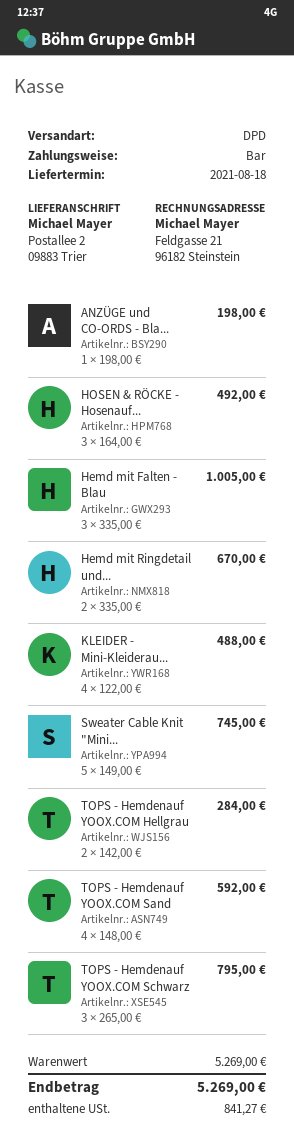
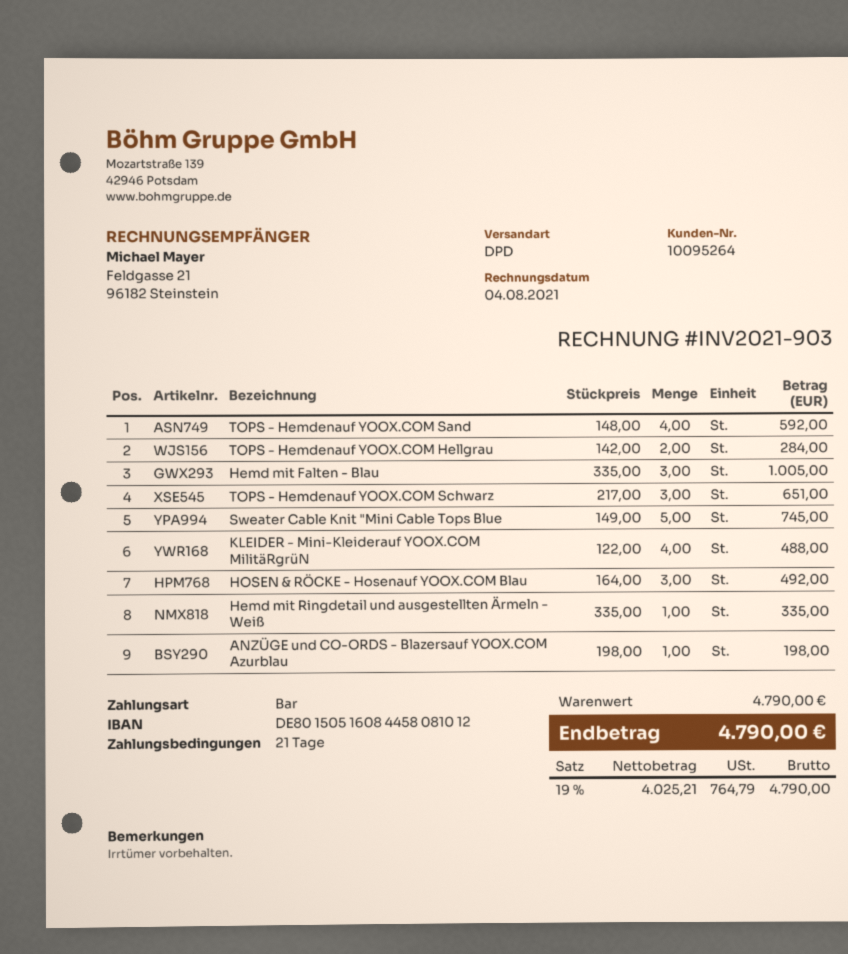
Hemd mit Ringdetail und...: 2 x 335.00 = 670.00 -> 1 x 335.00 = 335.00
TOPS - Hemdenauf YOOX.COM Schwarz: 3 x 265.00 = 795.00 -> 3 x 217.00 = 651.00
subtotal: 5269.00 -> 4790.00
tax: 841.27 -> 764.79
total: 5269.00 -> 4790.00

